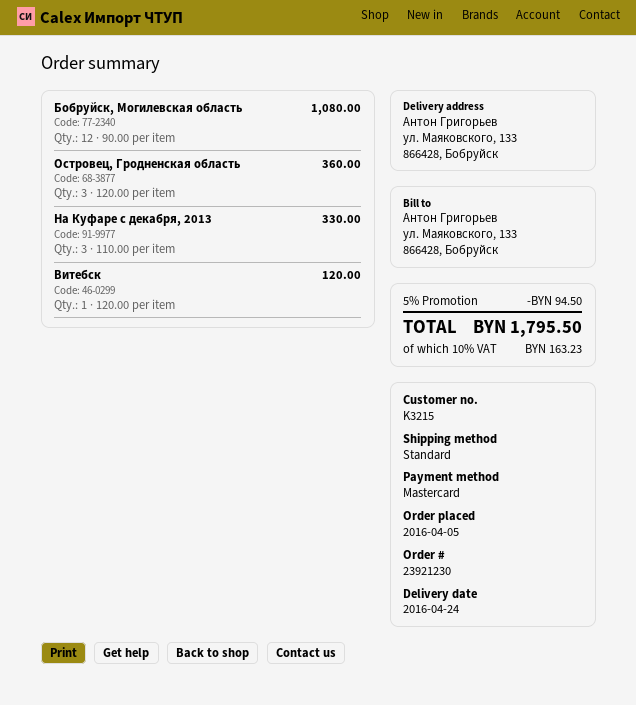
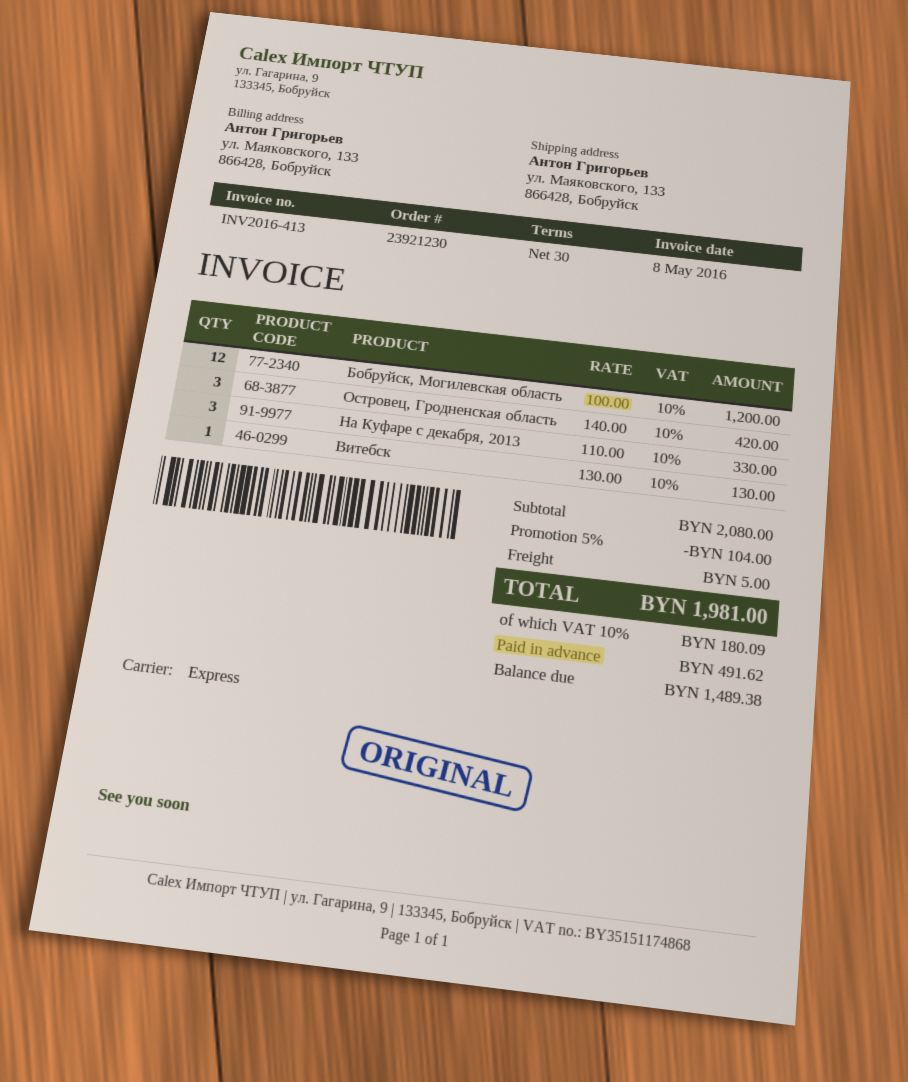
shipping method: standard -> express
Бобруйск, Могилевская область: 12 x 90.00 = 1080.00 -> 12 x 100.00 = 1200.00
Островец, Гродненская область: 3 x 120.00 = 360.00 -> 3 x 140.00 = 420.00
Витебск: 1 x 120.00 = 120.00 -> 1 x 130.00 = 130.00
discount: 5% = 94.50 -> 5% = 104.00
shipping: none -> 5.00
tax: 10% = 163.23 -> 10% = 180.09
total: 1795.50 -> 1981.00

